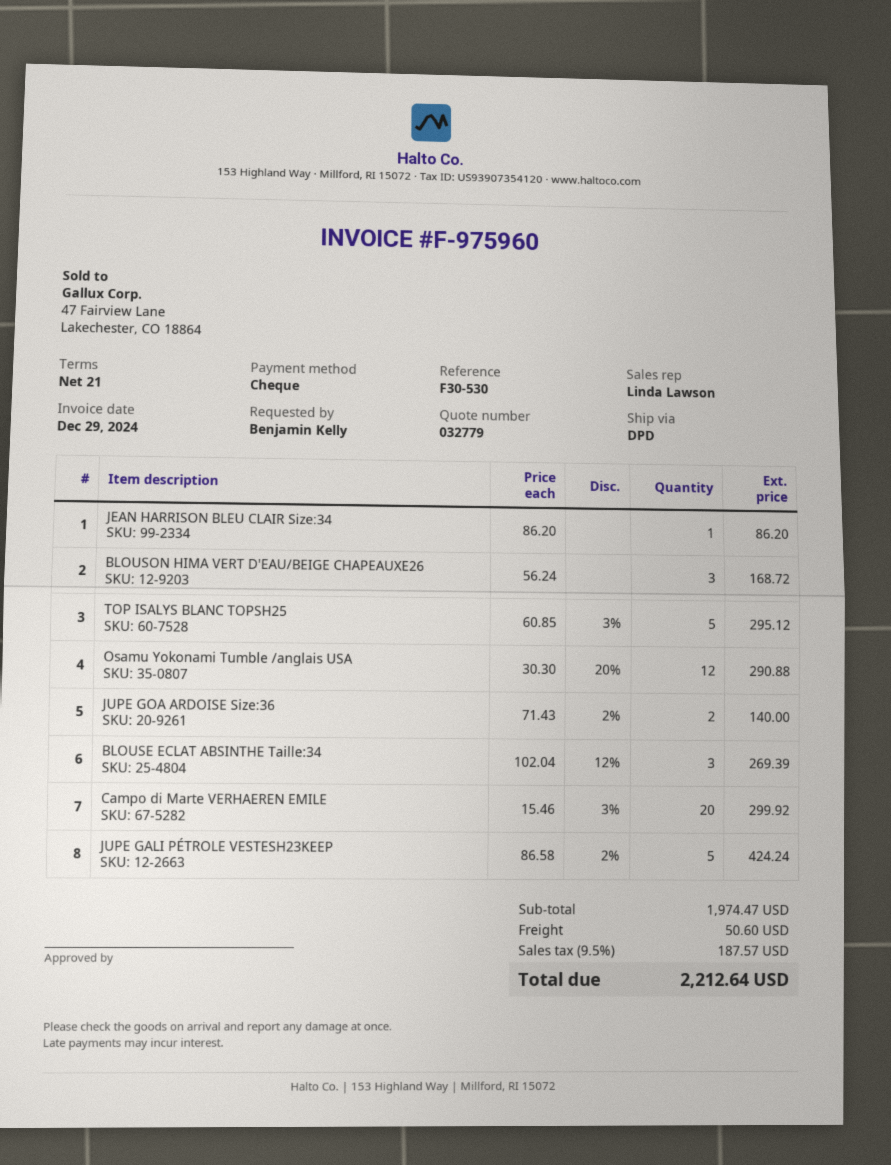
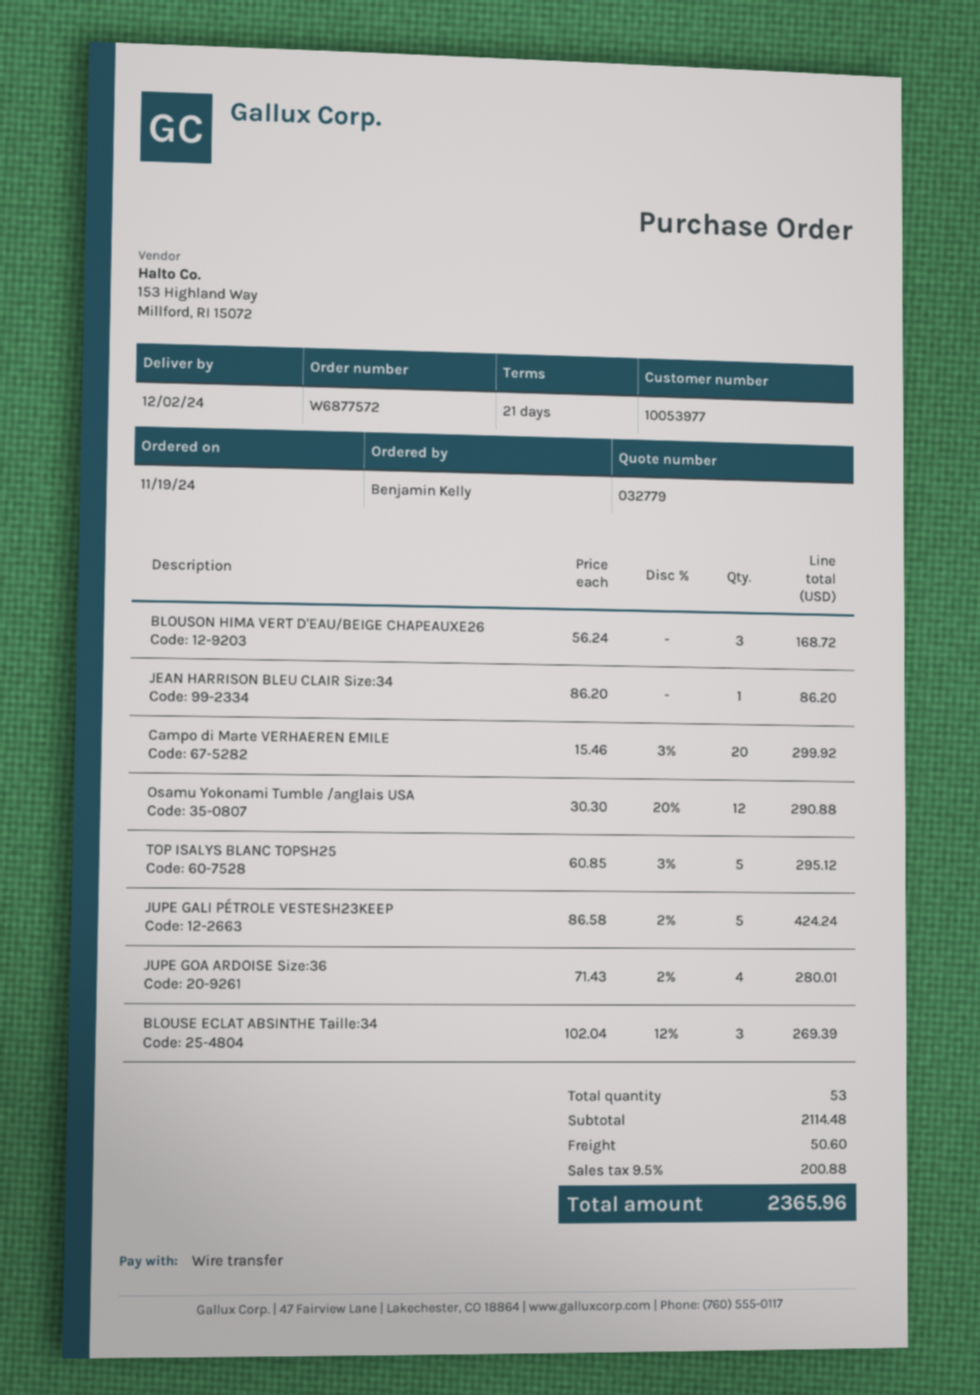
payment method: cheque -> bank transfer
JUPE GOA ARDOISE Size:36: 2 x 71.43 - 2% = 140.00 -> 4 x 71.43 - 2% = 280.01
subtotal: 1974.47 -> 2114.48
tax: 9.5% = 187.57 -> 9.5% = 200.88
total: 2212.64 -> 2365.96

